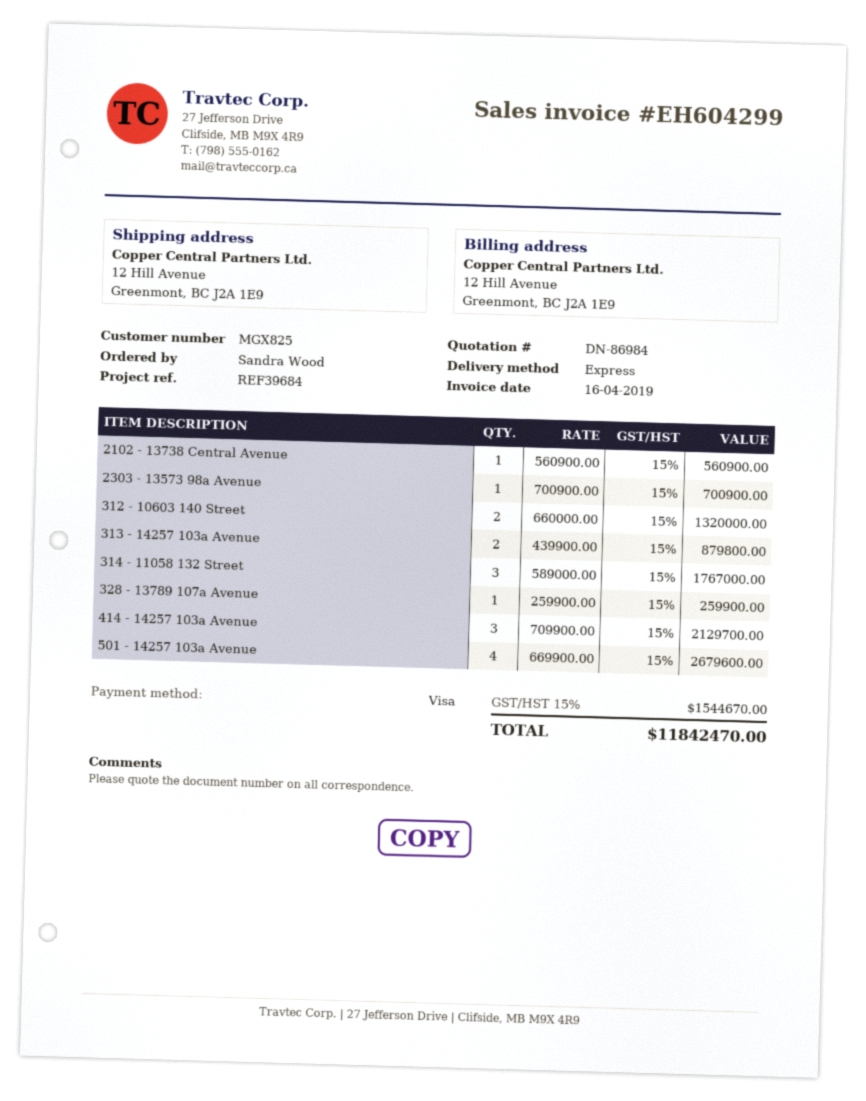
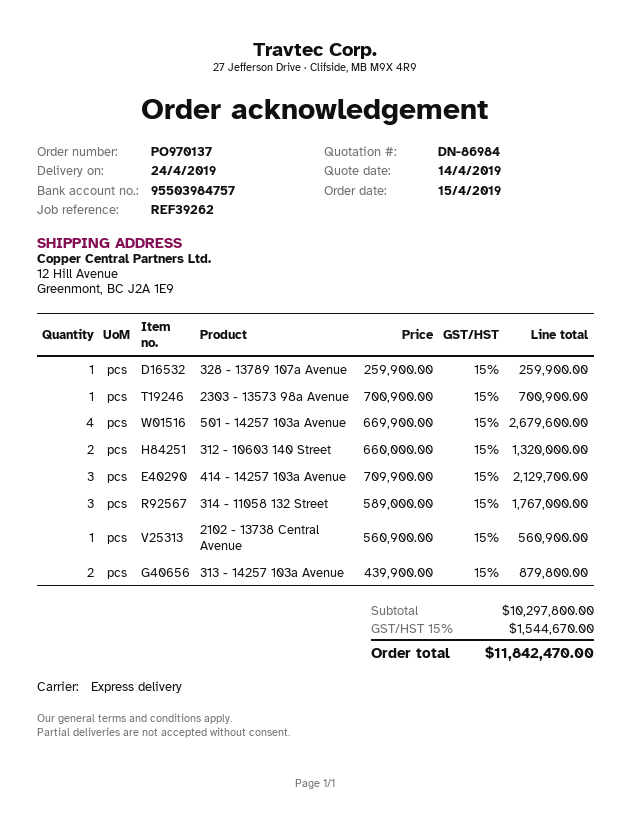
reference: REF39684 -> REF39262

